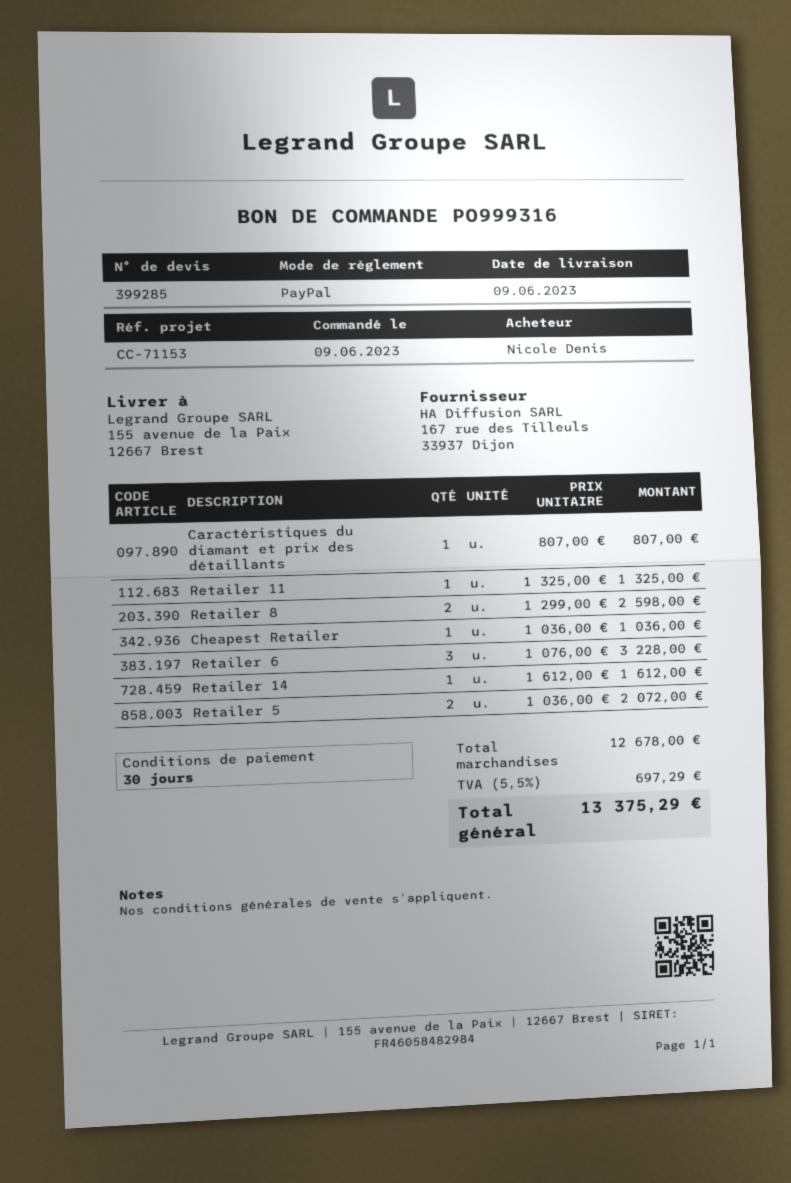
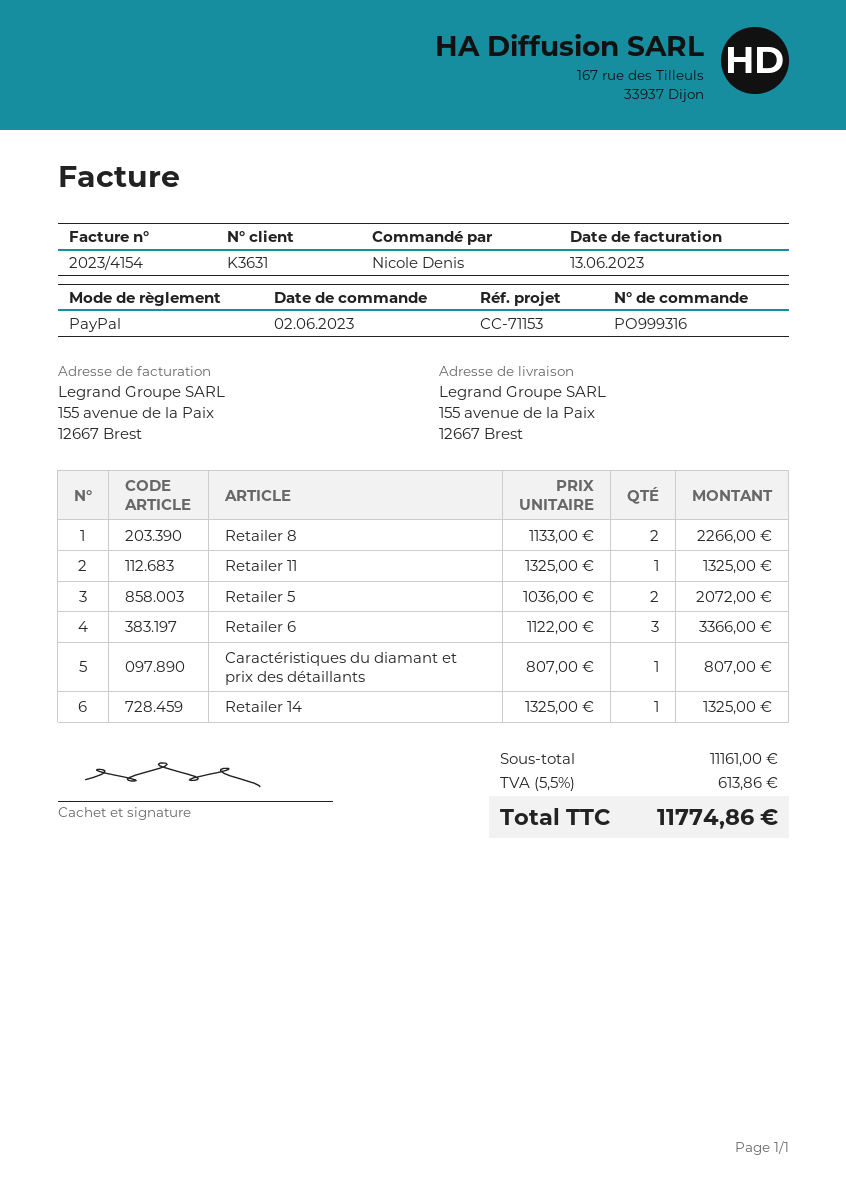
order date: 2023-06-09 -> 2023-06-02
Retailer 8: 2 x 1299.00 = 2598.00 -> 2 x 1133.00 = 2266.00
Cheapest Retailer: 1 x 1036.00 = 1036.00 -> none
Retailer 6: 3 x 1076.00 = 3228.00 -> 3 x 1122.00 = 3366.00
Retailer 14: 1 x 1612.00 = 1612.00 -> 1 x 1325.00 = 1325.00
subtotal: 12678.00 -> 11161.00
tax: 5.5% = 697.29 -> 5.5% = 613.86
total: 13375.29 -> 11774.86

